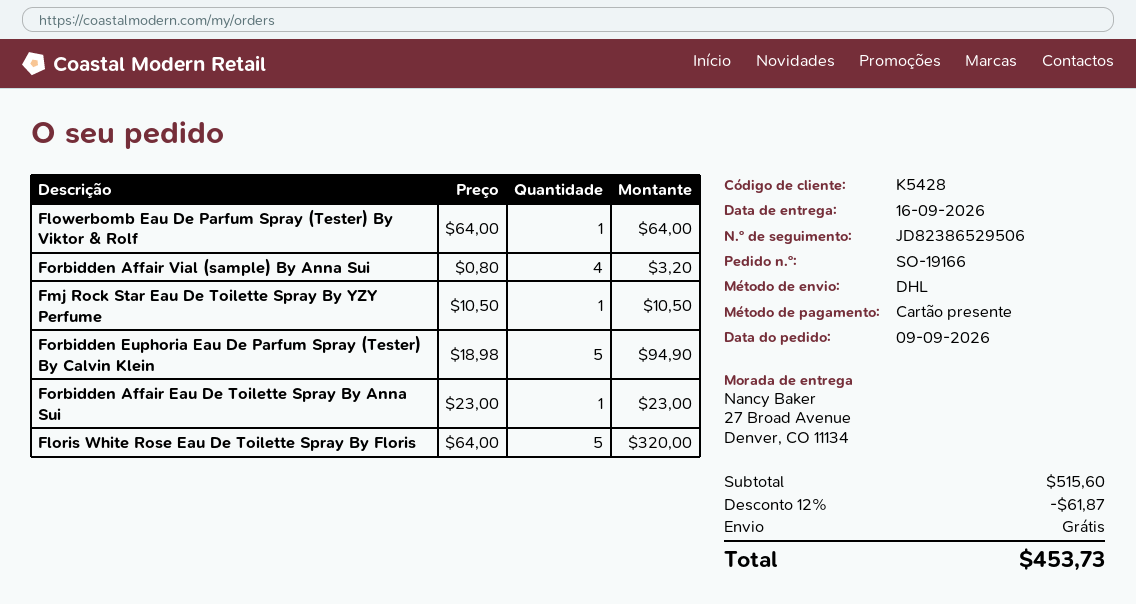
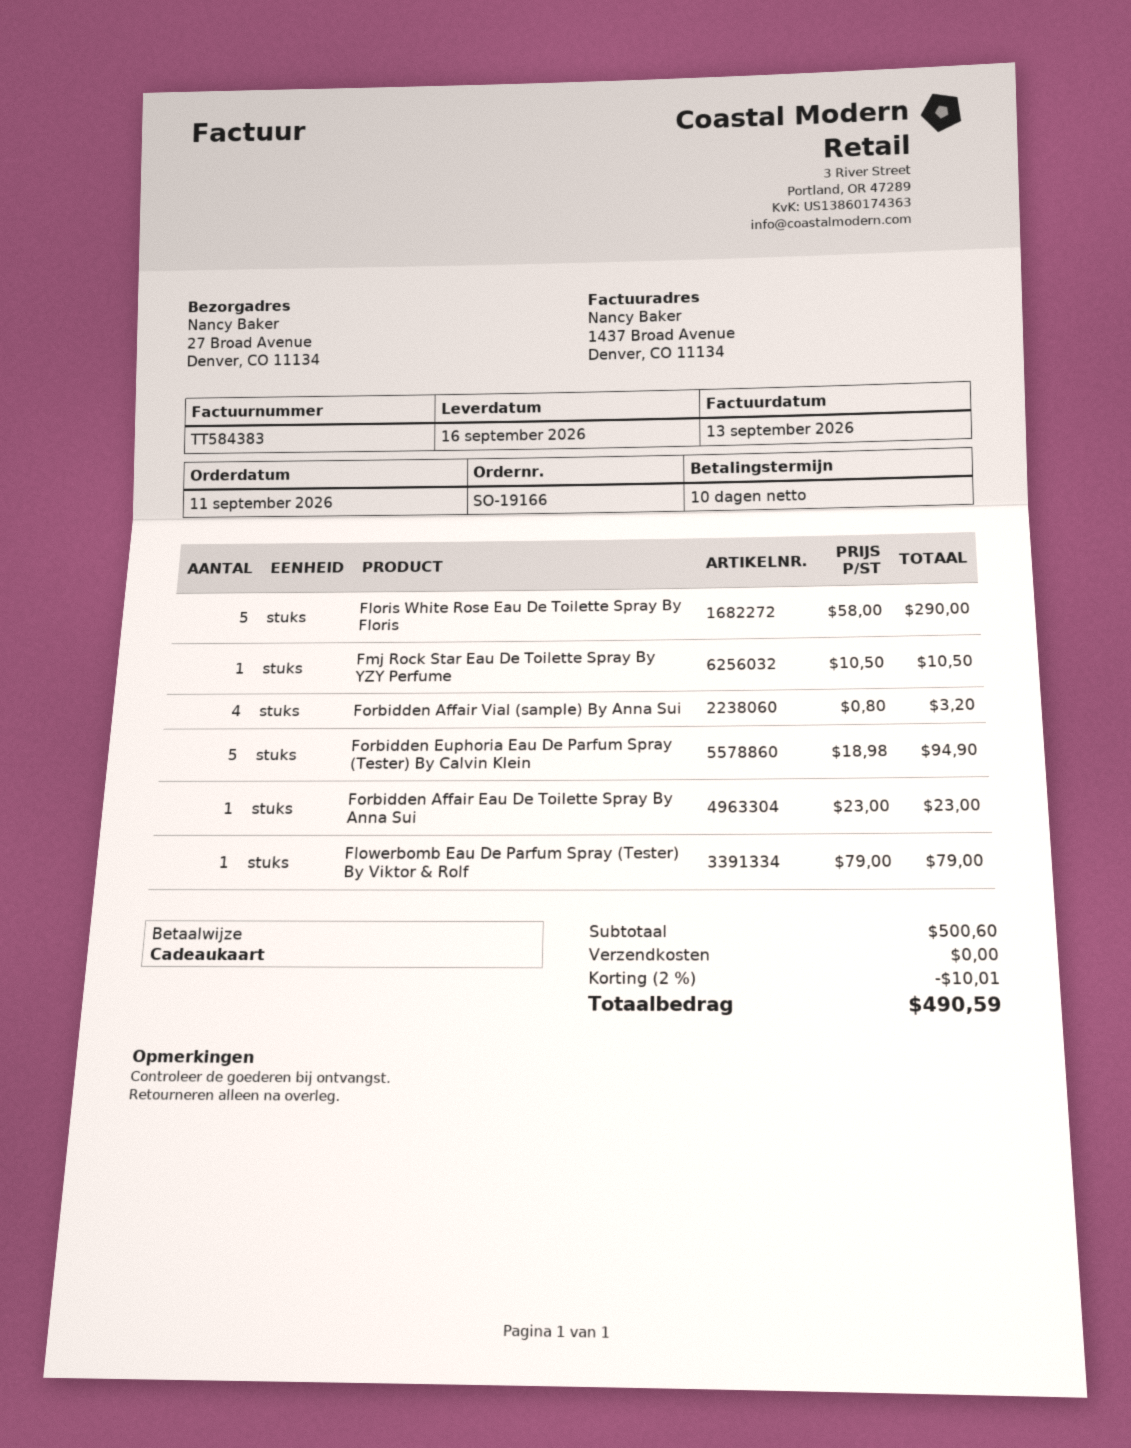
order date: 2026-09-09 -> 2026-09-11
Flowerbomb Eau De Parfum Spray (Tester) By Viktor & Rolf: 1 x 64.00 = 64.00 -> 1 x 79.00 = 79.00
Floris White Rose Eau De Toilette Spray By Floris: 5 x 64.00 = 320.00 -> 5 x 58.00 = 290.00
subtotal: 515.60 -> 500.60
discount: 12% = 61.87 -> 2% = 10.01
total: 453.73 -> 490.59

